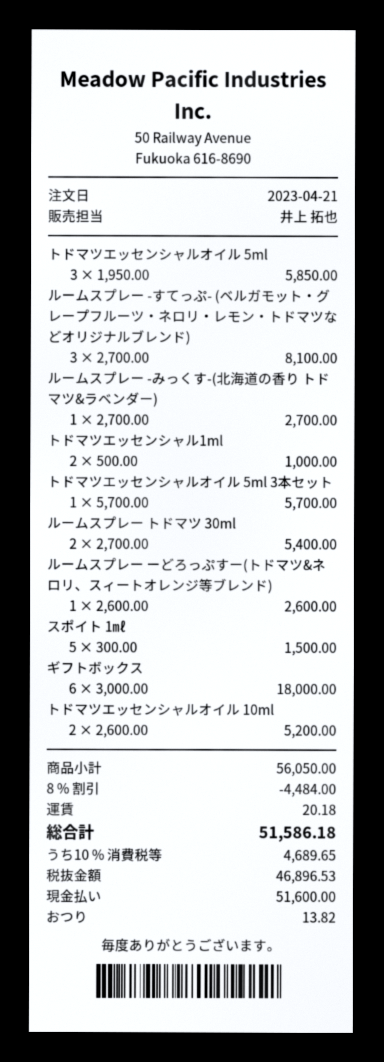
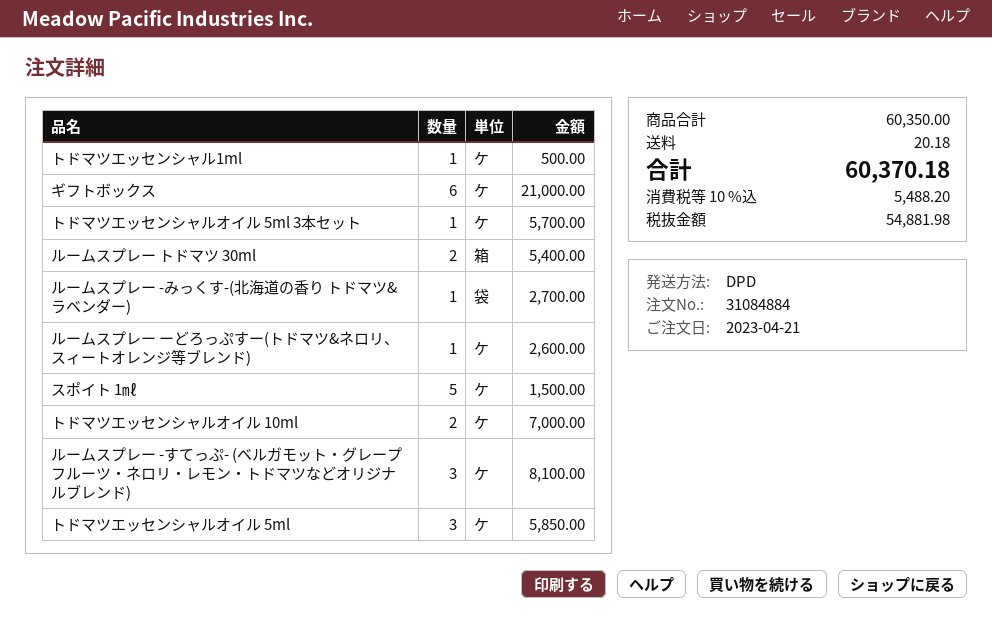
トドマツエッセンシャル1ml: 2 for 1000.00 -> 1 for 500.00
ギフトボックス: 6 for 18000.00 -> 6 for 21000.00
トドマツエッセンシャルオイル 10ml: 2 for 5200.00 -> 2 for 7000.00
subtotal: 56050.00 -> 60350.00
discount: 8% = 4484.00 -> none
net: 46896.53 -> 54881.98
tax: 10% = 4689.65 -> 10% = 5488.20
total: 51586.18 -> 60370.18

